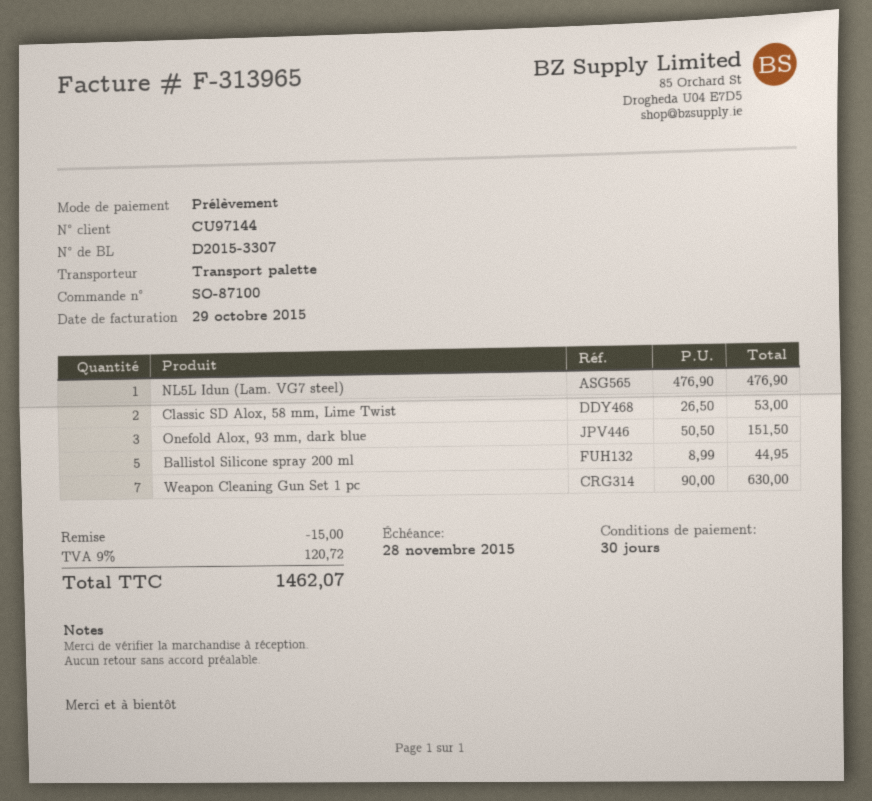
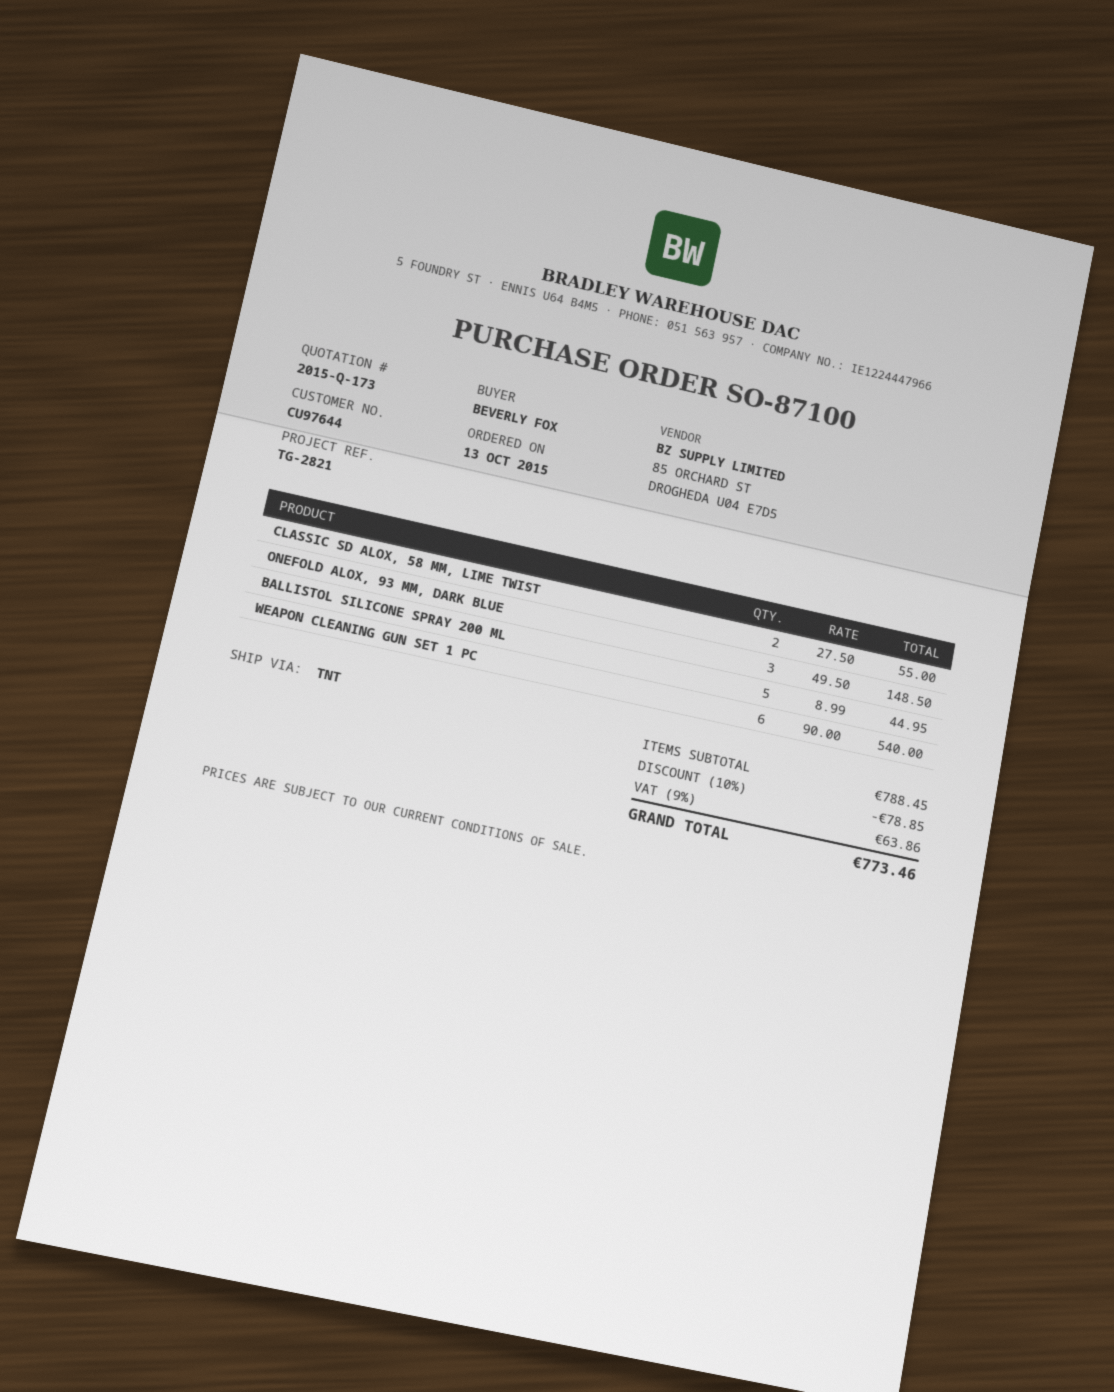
customer number: CU97144 -> CU97644
shipping method: pallet freight -> TNT
NL5L Idun (Lam. VG7 steel): 1 x 476.90 = 476.90 -> none
Classic SD Alox, 58 mm, Lime Twist: 2 x 26.50 = 53.00 -> 2 x 27.50 = 55.00
Onefold Alox, 93 mm, dark blue: 3 x 50.50 = 151.50 -> 3 x 49.50 = 148.50
Weapon Cleaning Gun Set 1 pc: 7 x 90.00 = 630.00 -> 6 x 90.00 = 540.00
discount: 15.00 -> 78.85
tax: 9% = 120.72 -> 9% = 63.86
total: 1462.07 -> 773.46

